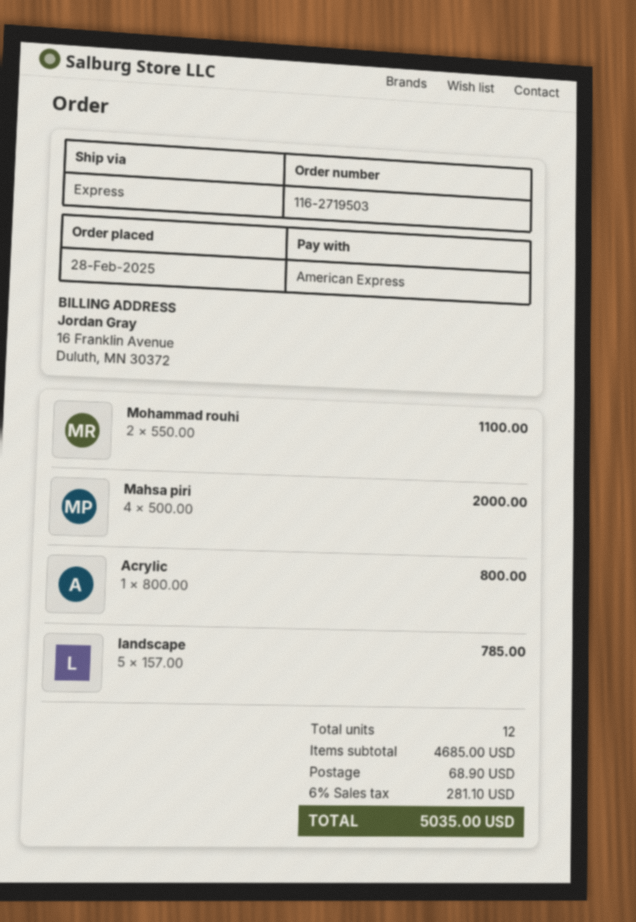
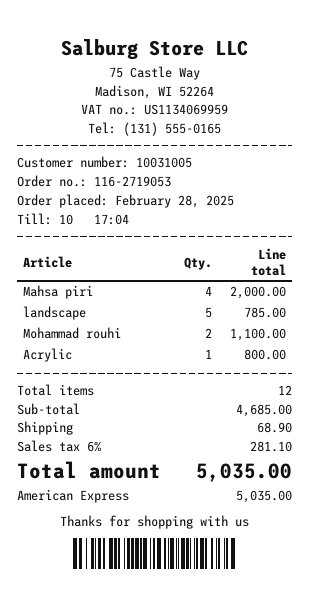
order number: 116-2719503 -> 116-2719053

